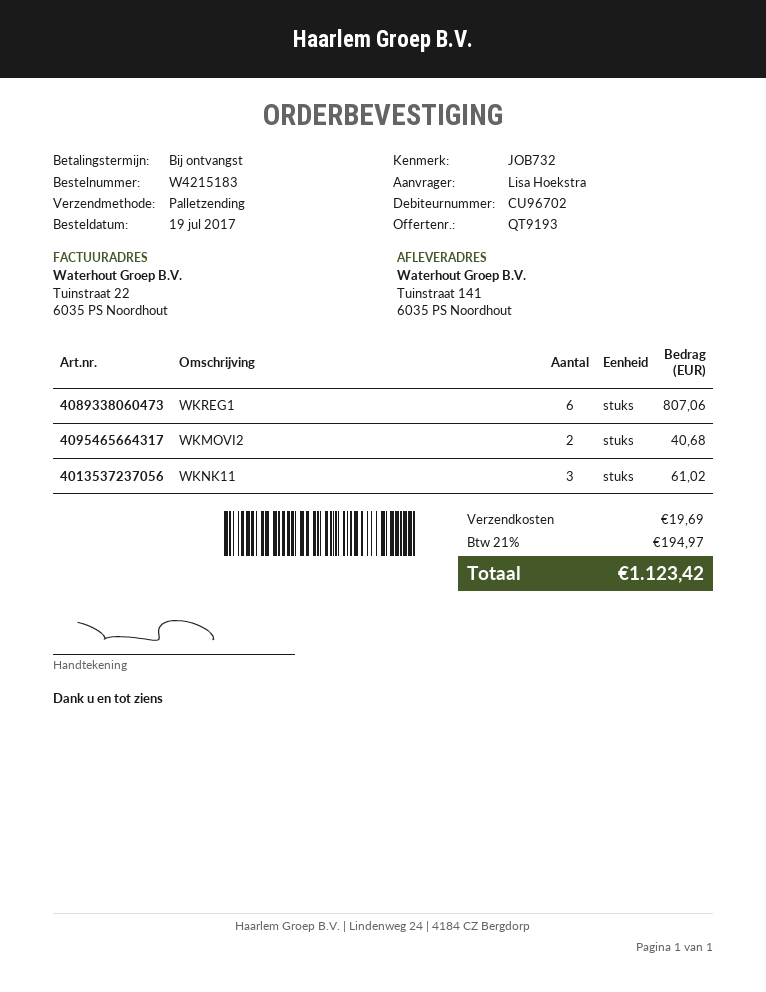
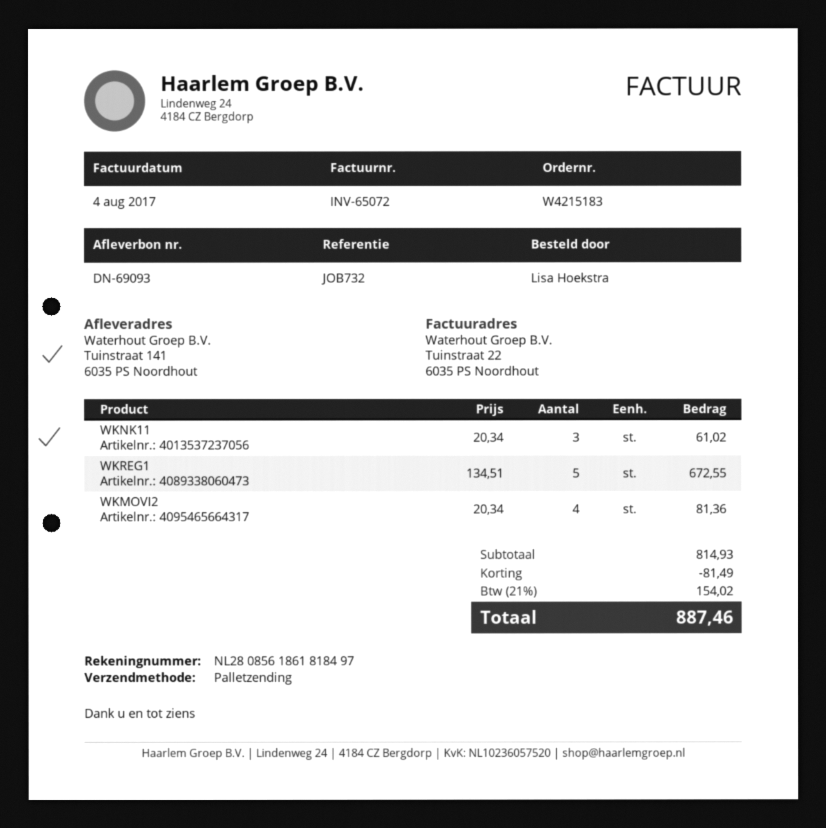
WKREG1: 6 for 807.06 -> 5 for 672.55
WKMOVI2: 2 for 40.68 -> 4 for 81.36
discount: none -> 81.49
shipping: 19.69 -> none
tax: 21% = 194.97 -> 21% = 154.02
total: 1123.42 -> 887.46

